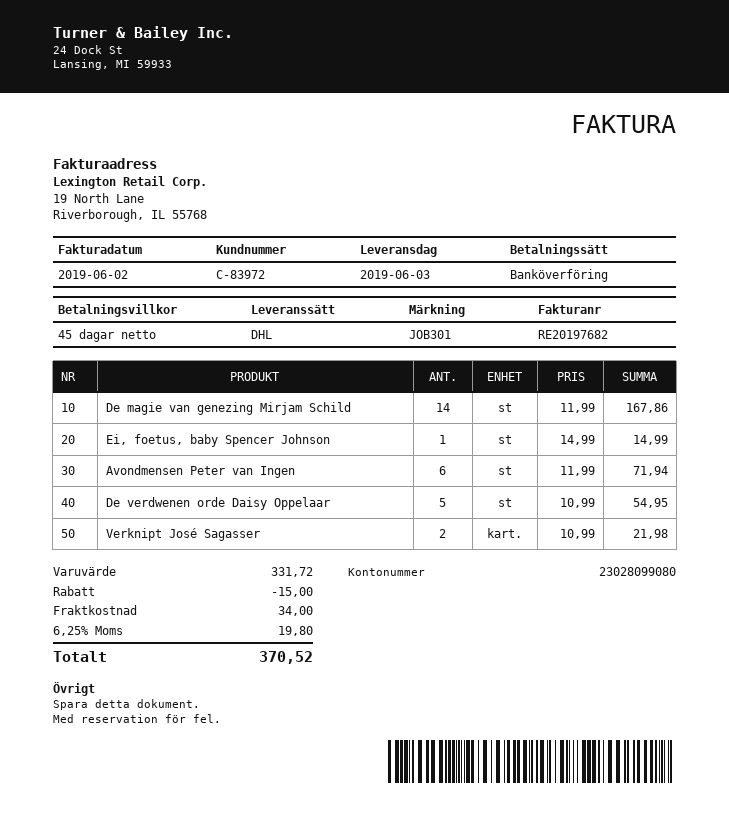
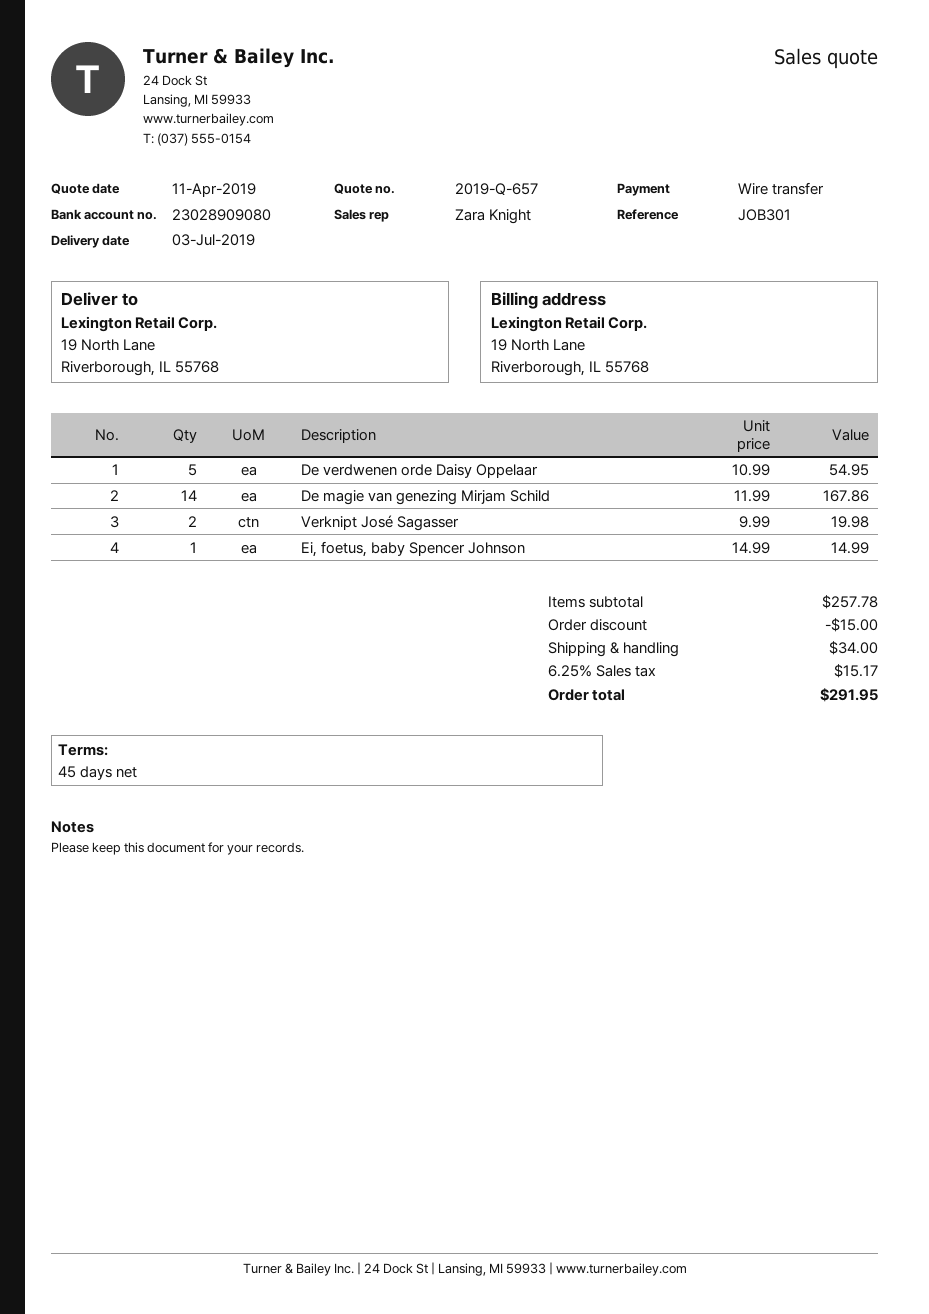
delivery date: 2019-06-03 -> 2019-07-03
bank account: 23028099080 -> 23028909080
Avondmensen Peter van Ingen: 6 x 11.99 = 71.94 -> none
Verknipt José Sagasser: 2 x 10.99 = 21.98 -> 2 x 9.99 = 19.98
subtotal: 331.72 -> 257.78
tax: 6.25% = 19.80 -> 6.25% = 15.17
total: 370.52 -> 291.95

